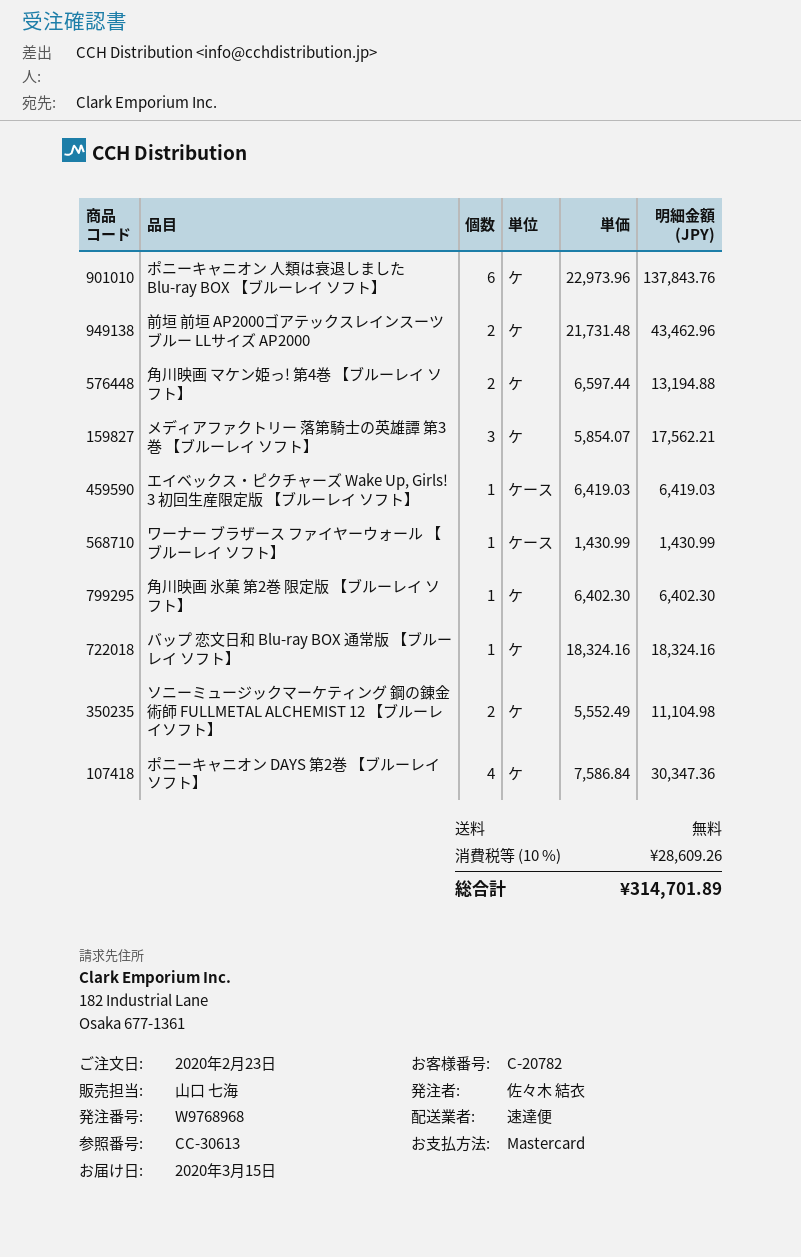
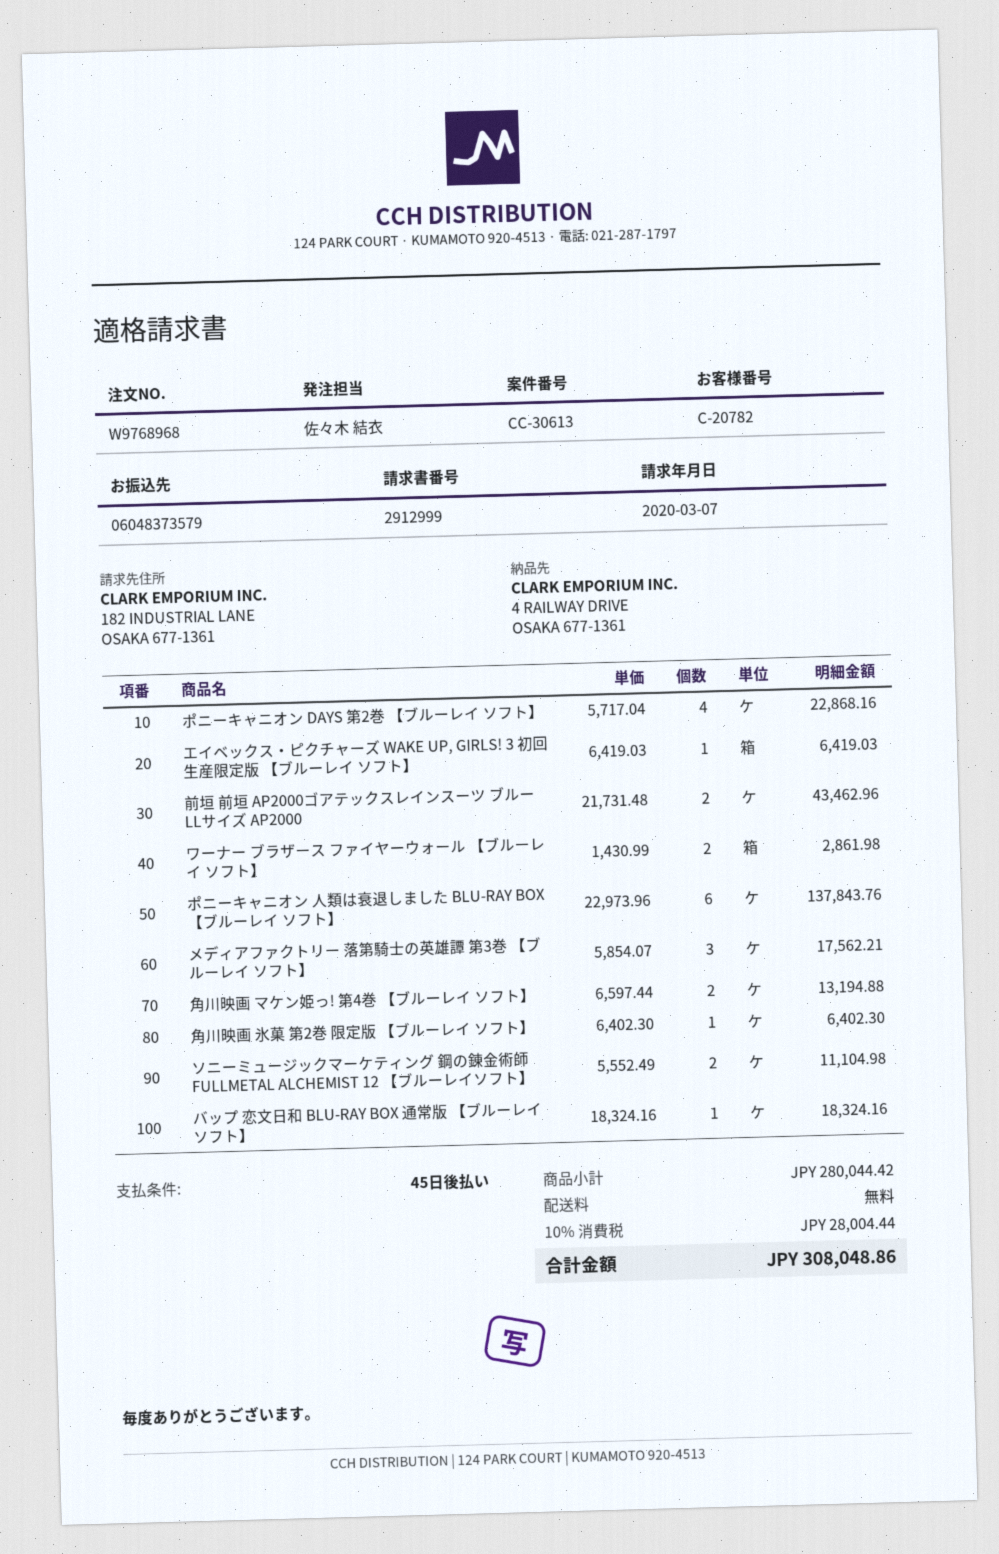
ワーナー ブラザース ファイヤーウォール 【ブルーレイ ソフト】: 1 x 1430.99 = 1430.99 -> 2 x 1430.99 = 2861.98
ポニーキャニオン DAYS 第2巻 【ブルーレイ ソフト】: 4 x 7586.84 = 30347.36 -> 4 x 5717.04 = 22868.16
tax: 10% = 28609.26 -> 10% = 28004.44
total: 314701.89 -> 308048.86

